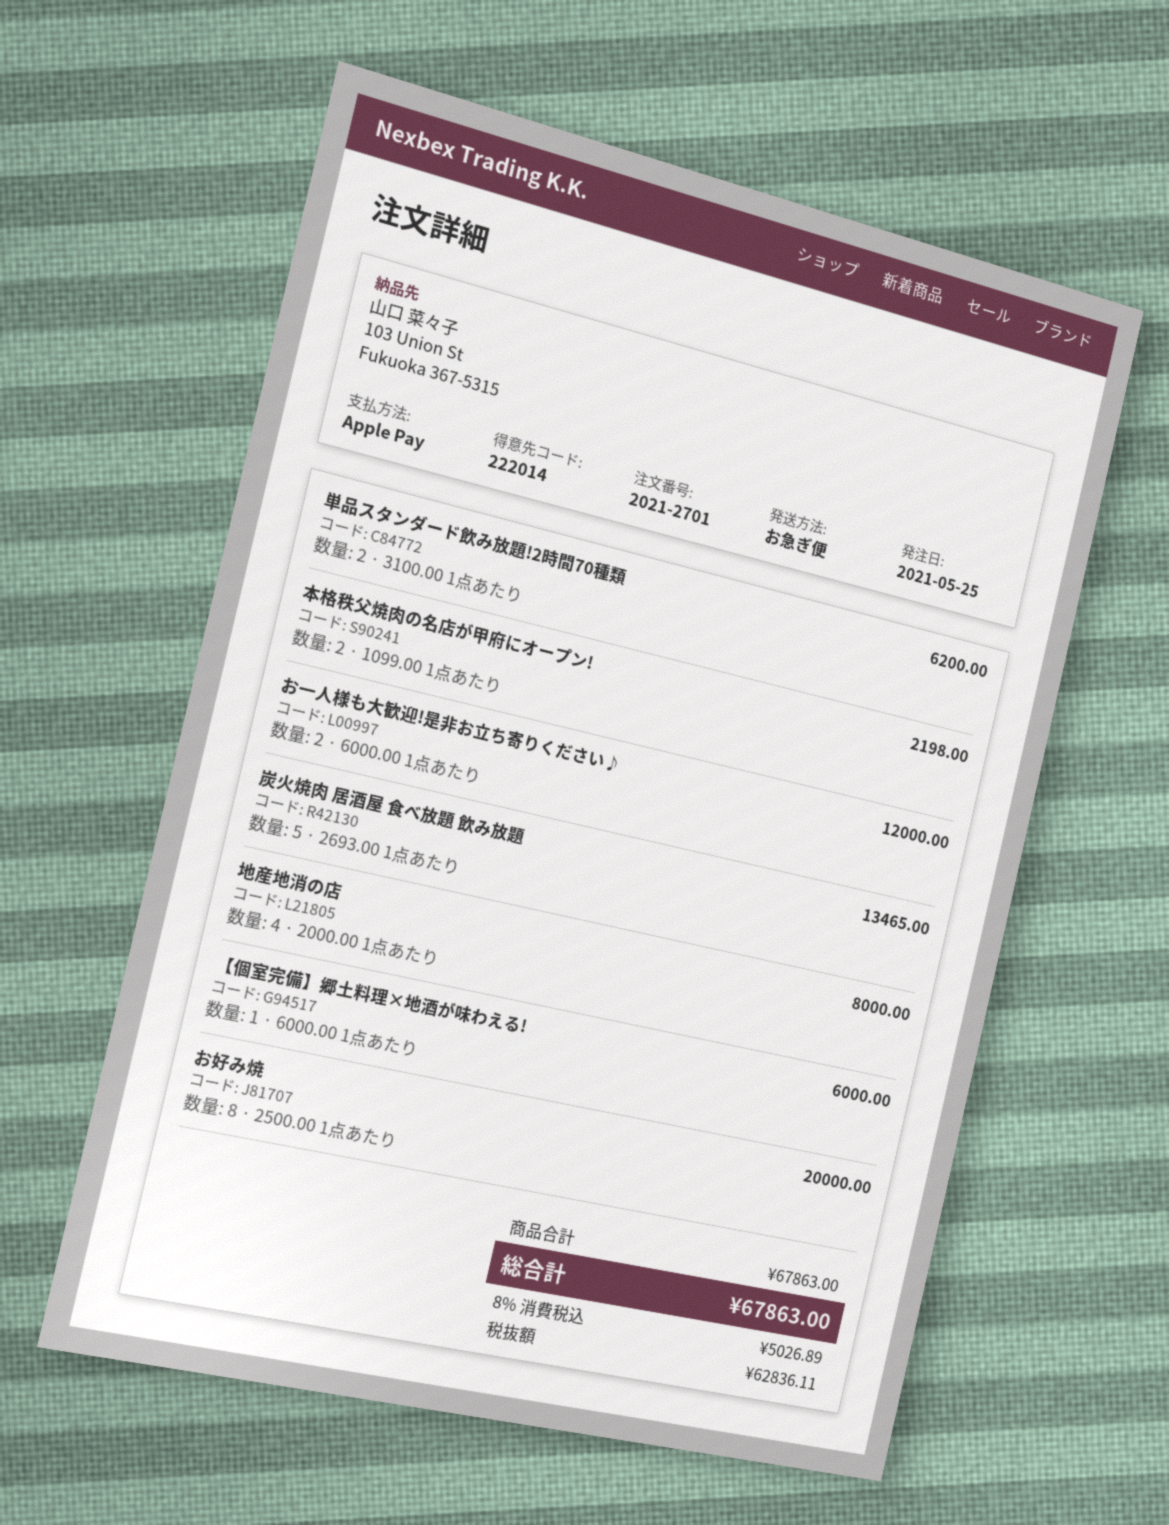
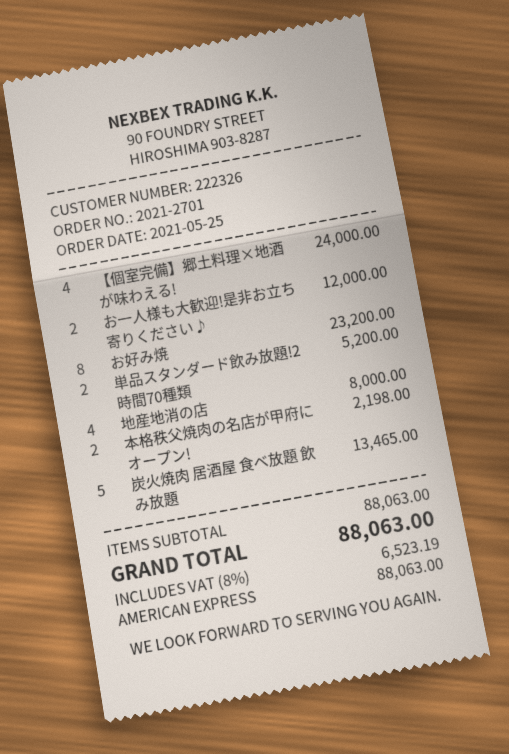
customer number: 222014 -> 222326
payment method: Apple Pay -> American Express
単品スタンダード飲み放題!2時間70種類: 2 for 6200.00 -> 2 for 5200.00
【個室完備】郷土料理×地酒が味わえる!: 1 for 6000.00 -> 4 for 24000.00
お好み焼: 8 for 20000.00 -> 8 for 23200.00
subtotal: 67863.00 -> 88063.00
tax: 8% = 5026.89 -> 8% = 6523.19
total: 67863.00 -> 88063.00

